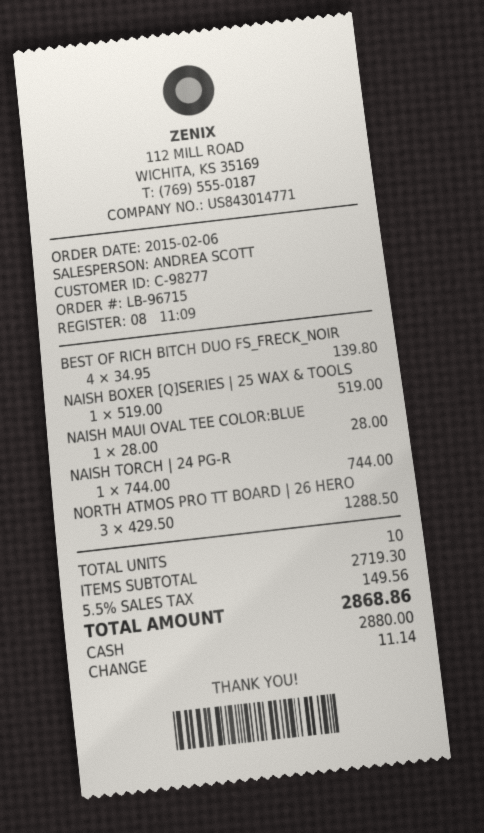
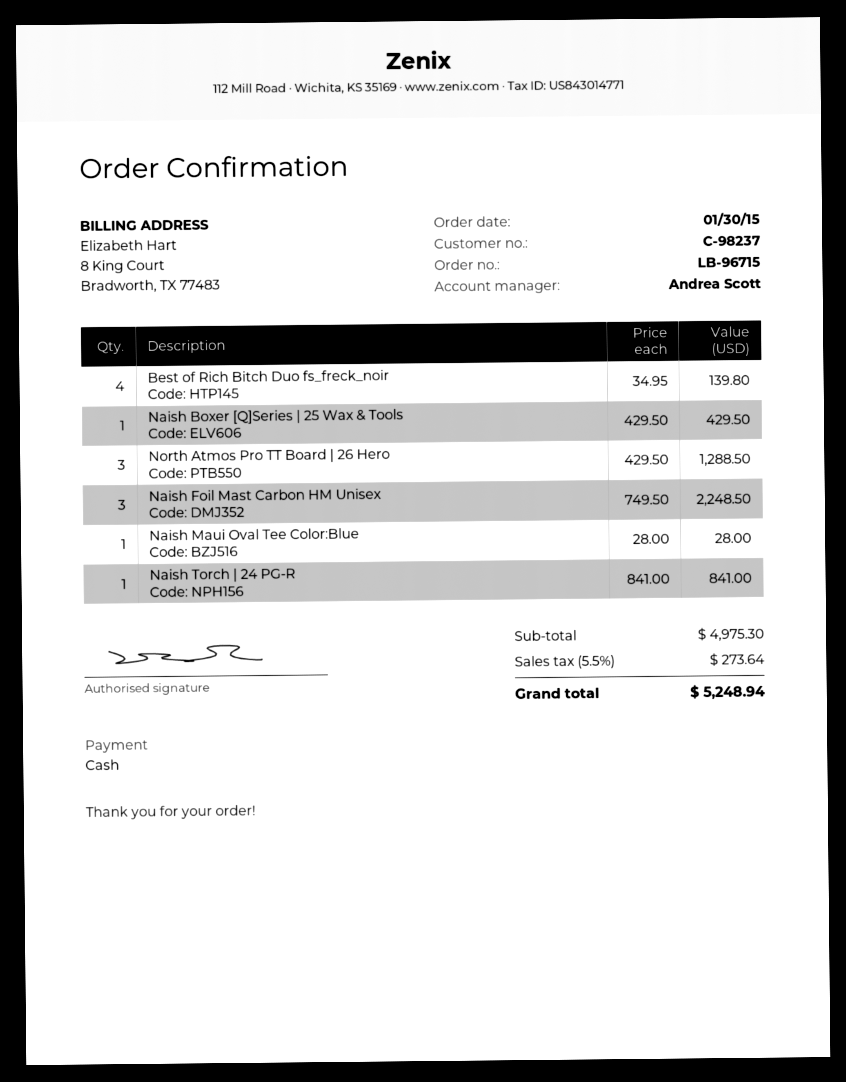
order date: 2015-02-06 -> 2015-01-30
customer number: C-98277 -> C-98237
NAISH BOXER [Q]SERIES | 25 WAX & TOOLS: 1 x 519.00 = 519.00 -> 1 x 429.50 = 429.50
NAISH TORCH | 24 PG-R: 1 x 744.00 = 744.00 -> 1 x 841.00 = 841.00
Naish Foil Mast Carbon HM Unisex: none -> 3 x 749.50 = 2248.50
subtotal: 2719.30 -> 4975.30
tax: 5.5% = 149.56 -> 5.5% = 273.64
total: 2868.86 -> 5248.94

